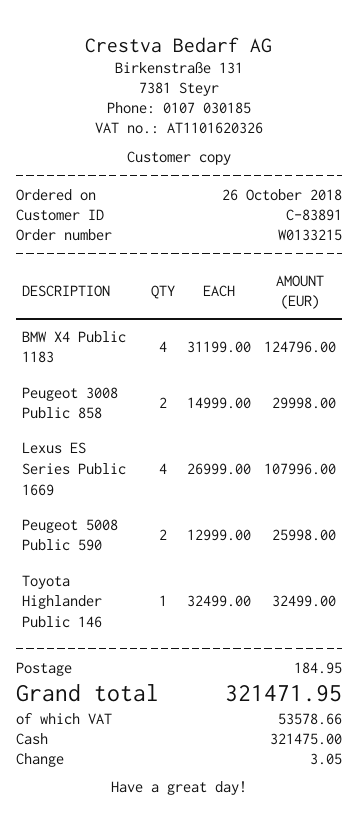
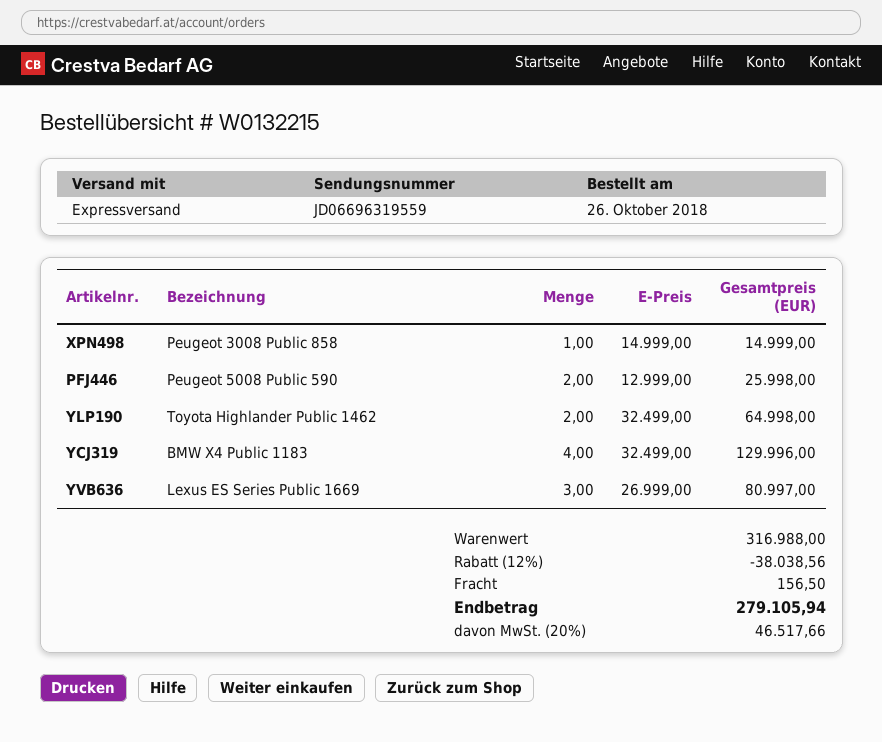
order number: W0133215 -> W0132215
BMW X4 Public 1183: 4 x 31199.00 = 124796.00 -> 4 x 32499.00 = 129996.00
Peugeot 3008 Public 858: 2 x 14999.00 = 29998.00 -> 1 x 14999.00 = 14999.00
Lexus ES Series Public 1669: 4 x 26999.00 = 107996.00 -> 3 x 26999.00 = 80997.00
Toyota Highlander Public 146: 1 x 32499.00 = 32499.00 -> 2 x 32499.00 = 64998.00
discount: none -> 12% = 38038.56
shipping: 184.95 -> 156.50
tax: 53578.66 -> 46517.66
total: 321471.95 -> 279105.94

